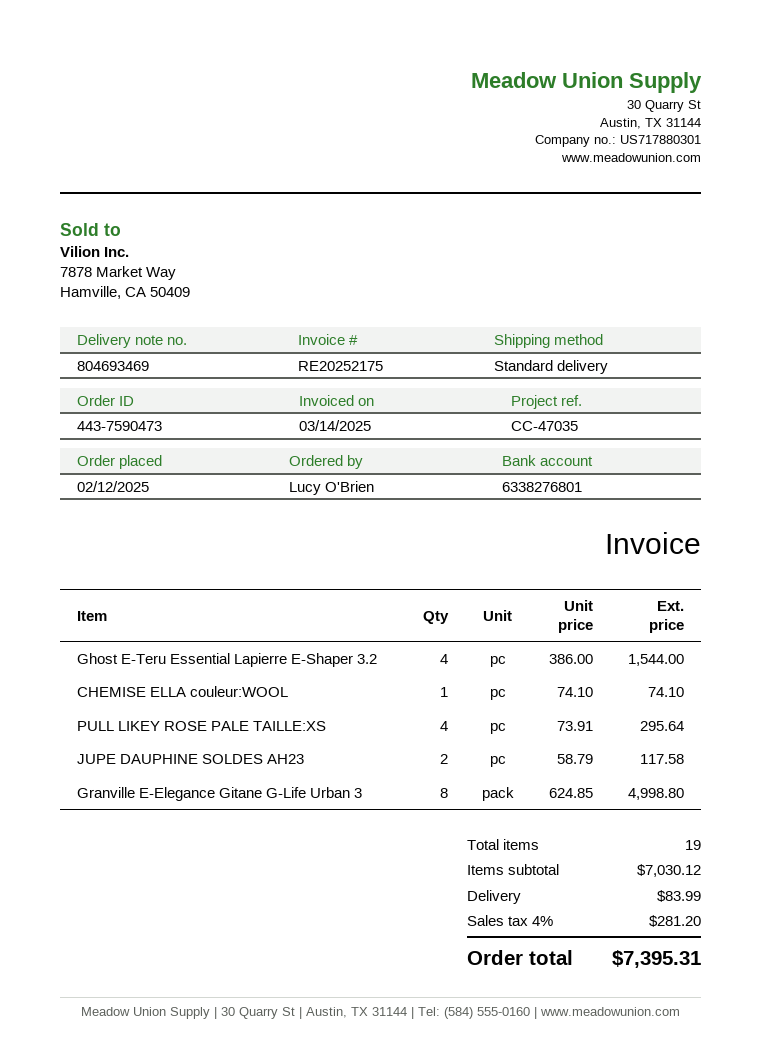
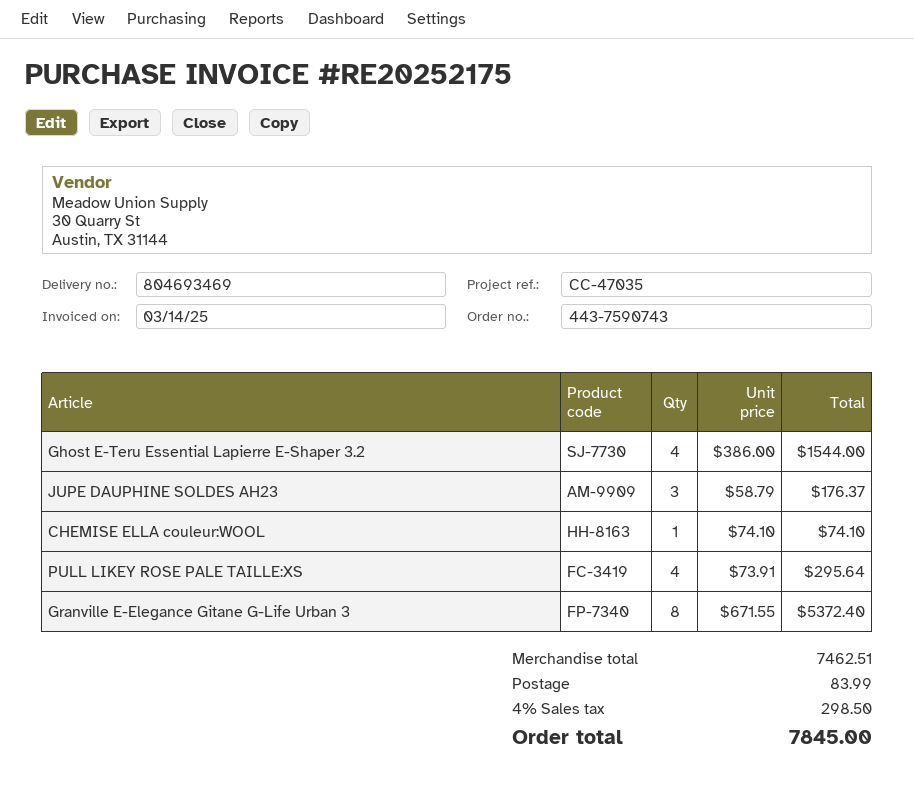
order number: 443-7590473 -> 443-7590743
JUPE DAUPHINE SOLDES AH23: 2 x 58.79 = 117.58 -> 3 x 58.79 = 176.37
Granville E-Elegance Gitane G-Life Urban 3: 8 x 624.85 = 4998.80 -> 8 x 671.55 = 5372.40
subtotal: 7030.12 -> 7462.51
tax: 4% = 281.20 -> 4% = 298.50
total: 7395.31 -> 7845.00

